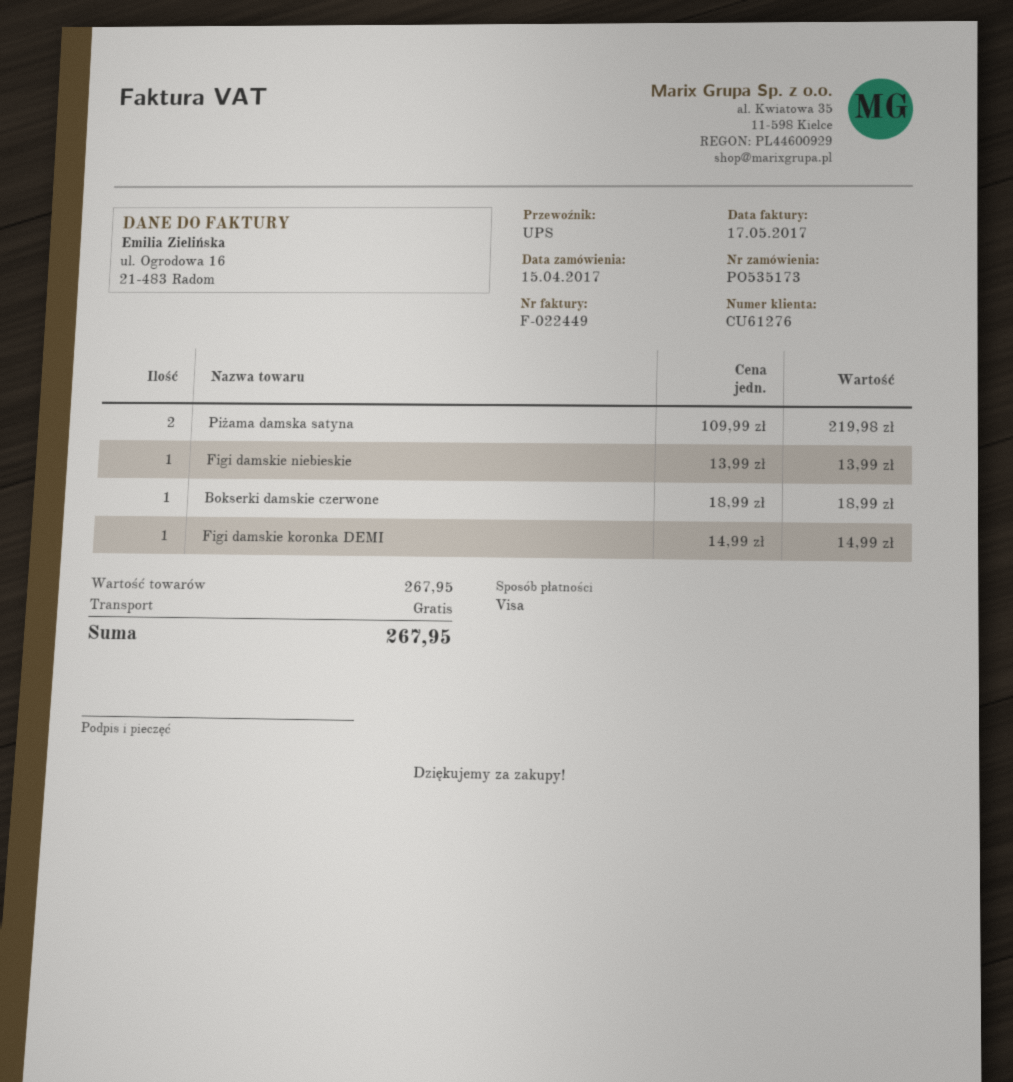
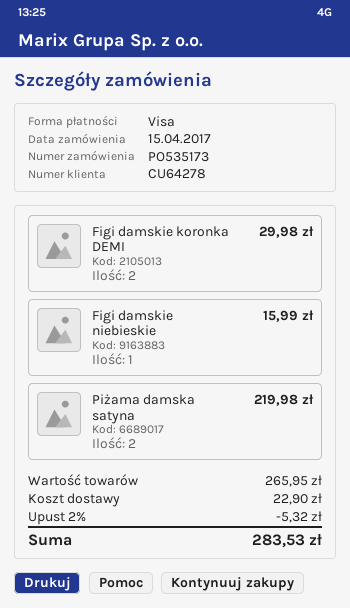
customer number: CU61276 -> CU64278
Figi damskie niebieskie: 1 for 13.99 -> 1 for 15.99
Bokserki damskie czerwone: 1 for 18.99 -> none
Figi damskie koronka DEMI: 1 for 14.99 -> 2 for 29.98
subtotal: 267.95 -> 265.95
discount: none -> 2% = 5.32
shipping: 0.00 -> 22.90
total: 267.95 -> 283.53

